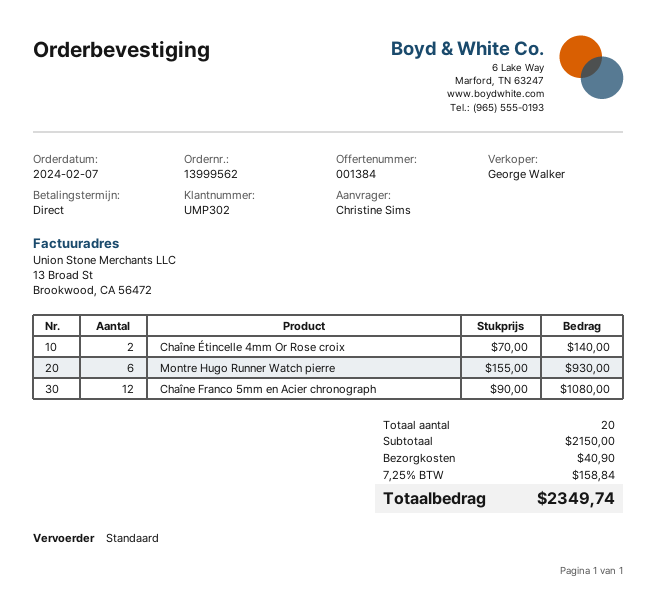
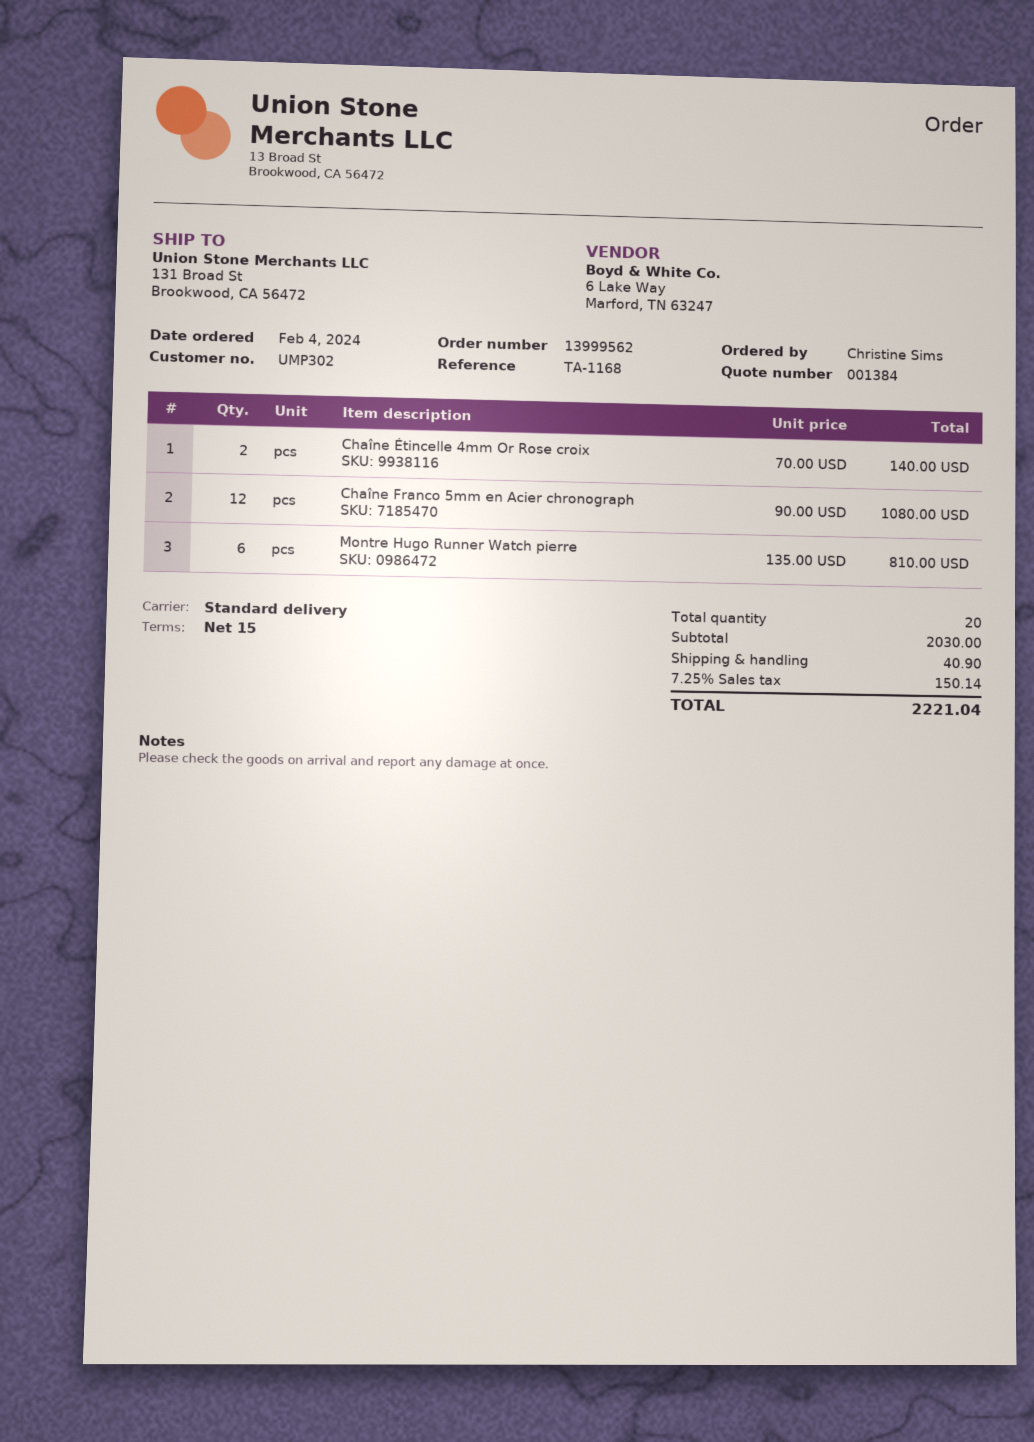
order date: 2024-02-07 -> 2024-02-04
payment terms: on receipt -> 15 days
Montre Hugo Runner Watch pierre: 6 x 155.00 = 930.00 -> 6 x 135.00 = 810.00
subtotal: 2150.00 -> 2030.00
tax: 7.25% = 158.84 -> 7.25% = 150.14
total: 2349.74 -> 2221.04

